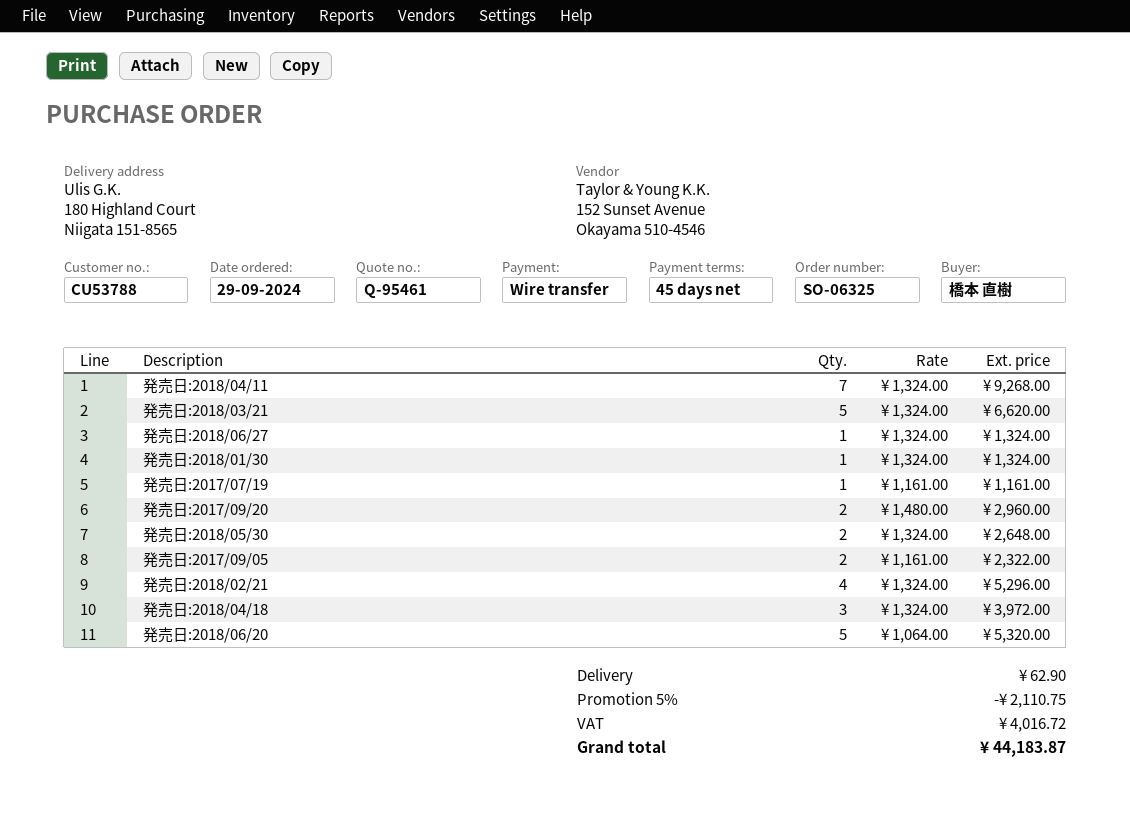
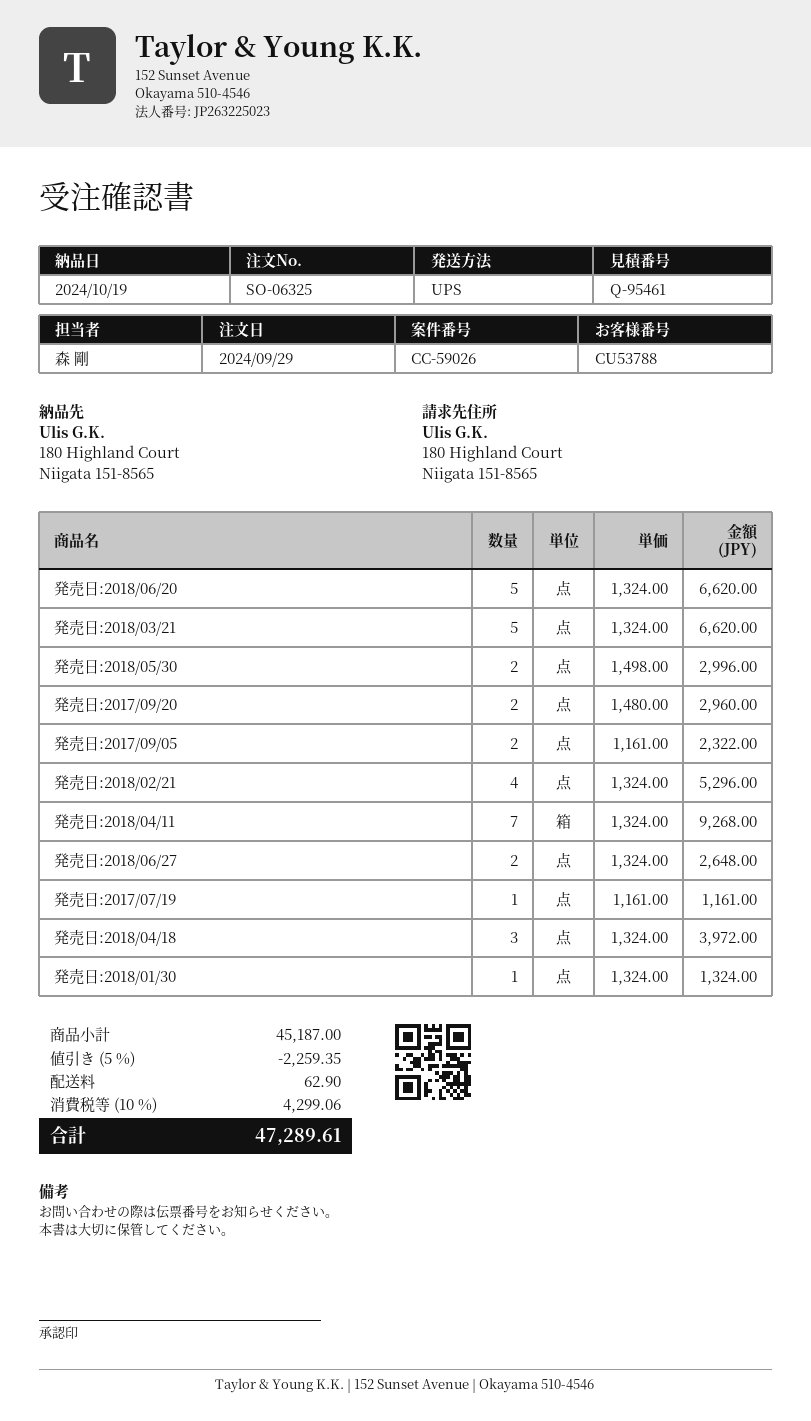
発売日:2018/06/27: 1 x 1324.00 = 1324.00 -> 2 x 1324.00 = 2648.00
発売日:2018/05/30: 2 x 1324.00 = 2648.00 -> 2 x 1498.00 = 2996.00
発売日:2018/06/20: 5 x 1064.00 = 5320.00 -> 5 x 1324.00 = 6620.00
discount: 5% = 2110.75 -> 5% = 2259.35
tax: 4016.72 -> 4299.06
total: 44183.87 -> 47289.61

